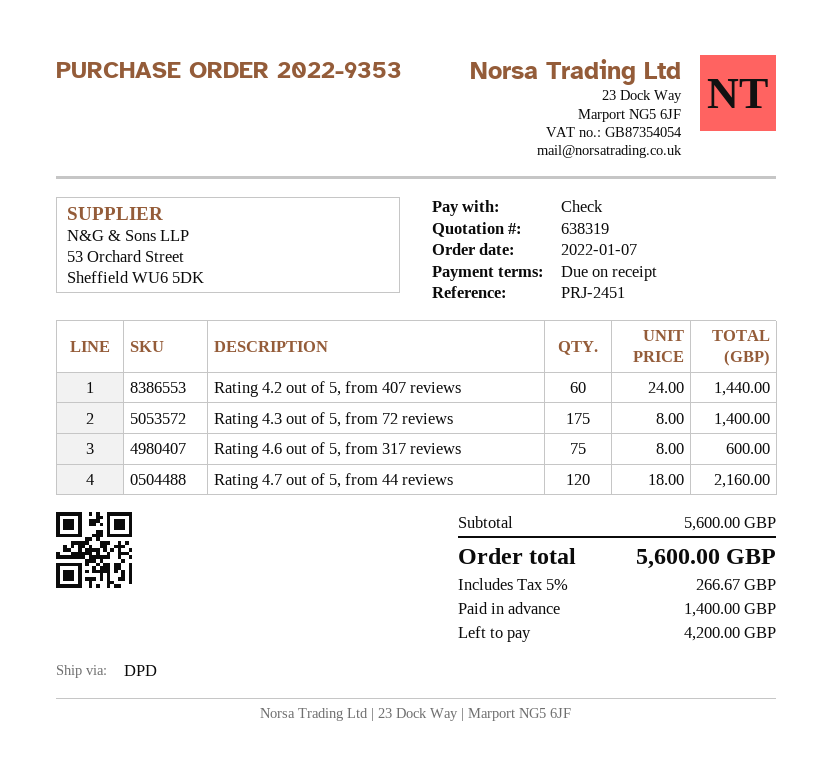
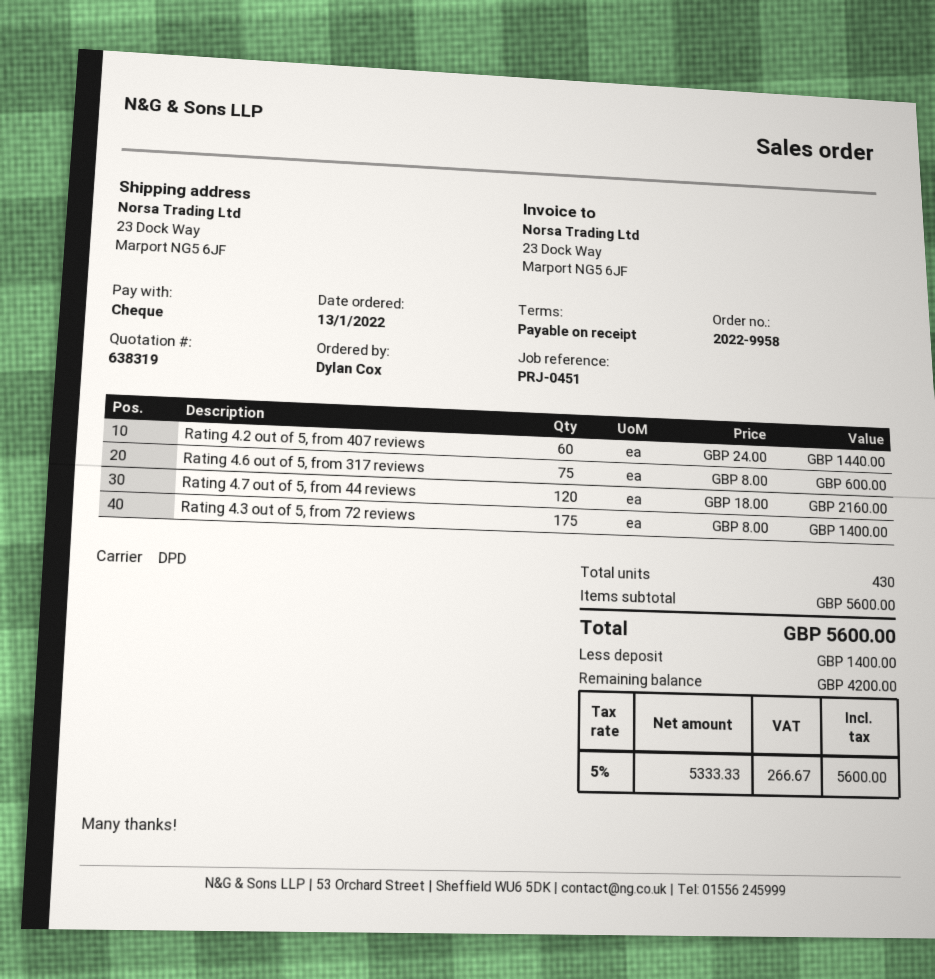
order number: 2022-9353 -> 2022-9958
order date: 2022-01-07 -> 2022-01-13
reference: PRJ-2451 -> PRJ-0451

